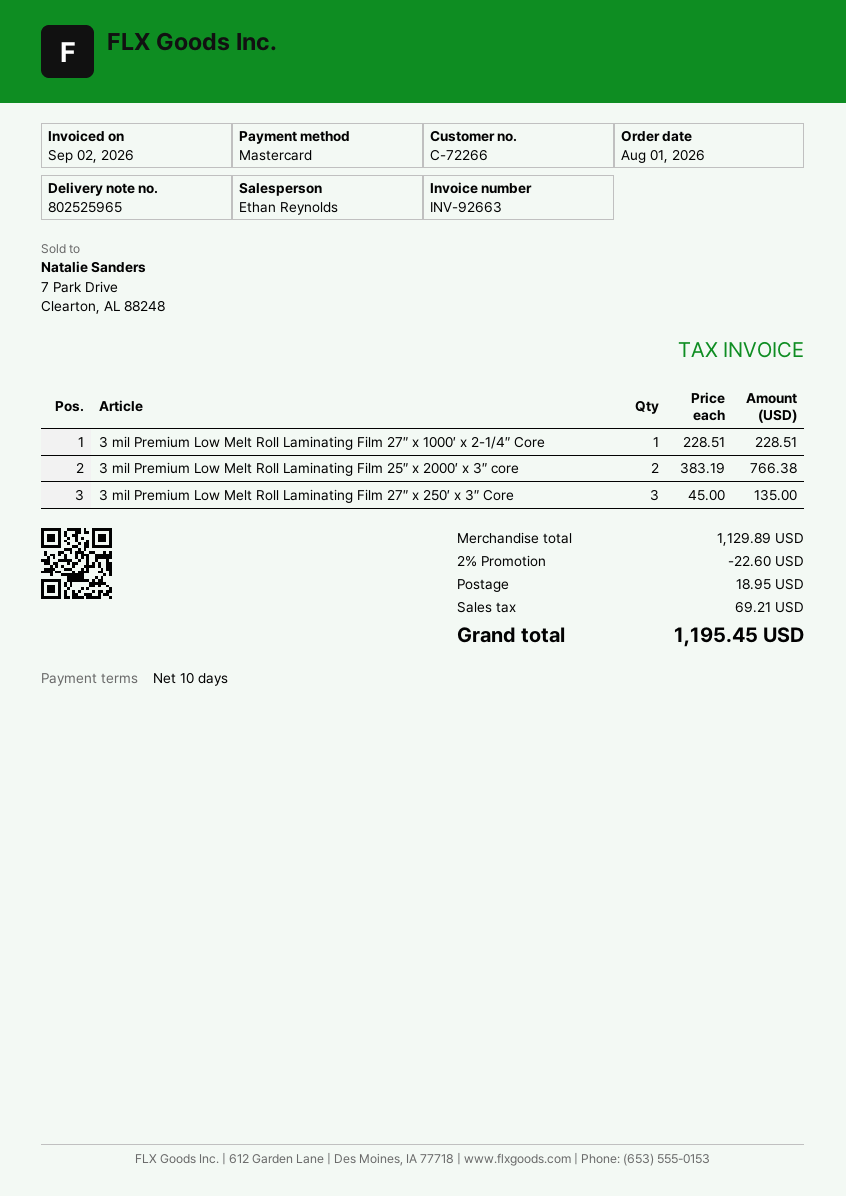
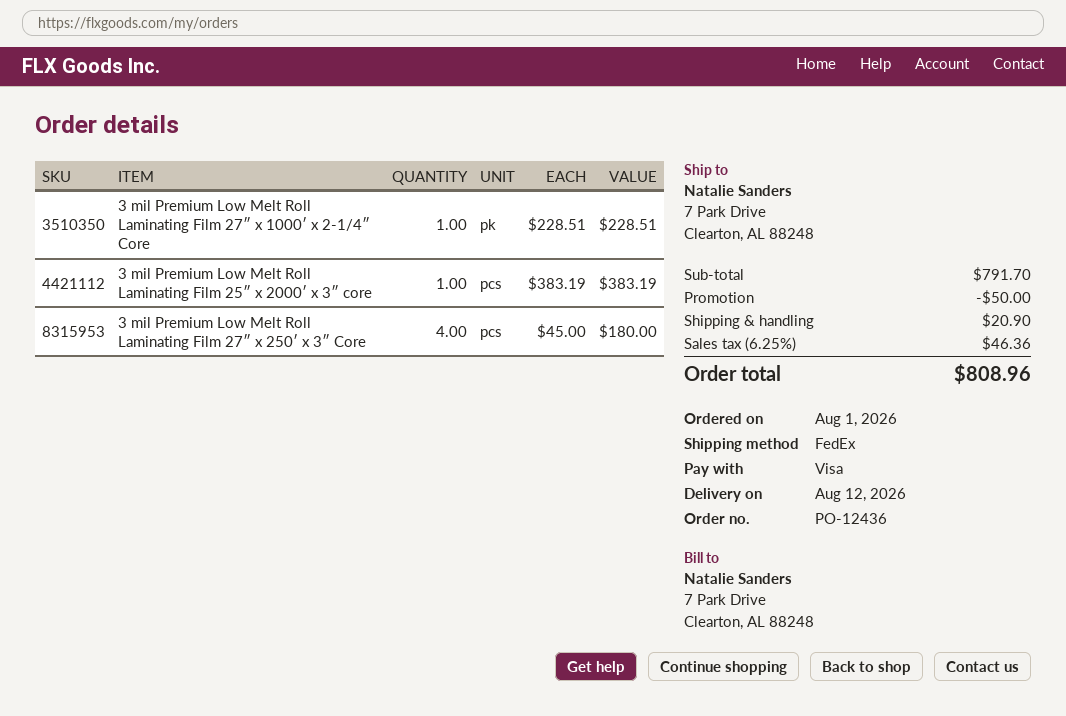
payment method: Mastercard -> Visa
3 mil Premium Low Melt Roll Laminating Film 25″ x 2000′ x 3″ core: 2 x 383.19 = 766.38 -> 1 x 383.19 = 383.19
3 mil Premium Low Melt Roll Laminating Film 27″ x 250′ x 3″ Core: 3 x 45.00 = 135.00 -> 4 x 45.00 = 180.00
subtotal: 1129.89 -> 791.70
discount: 22.60 -> 50.00
shipping: 18.95 -> 20.90
tax: 69.21 -> 46.36
total: 1195.45 -> 808.96

